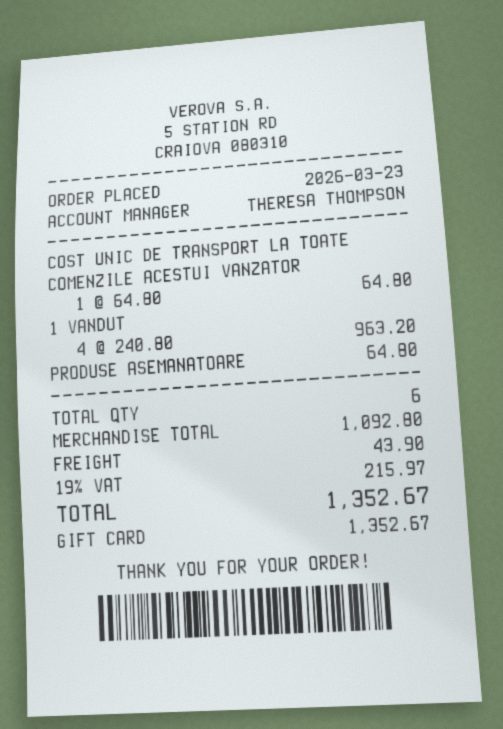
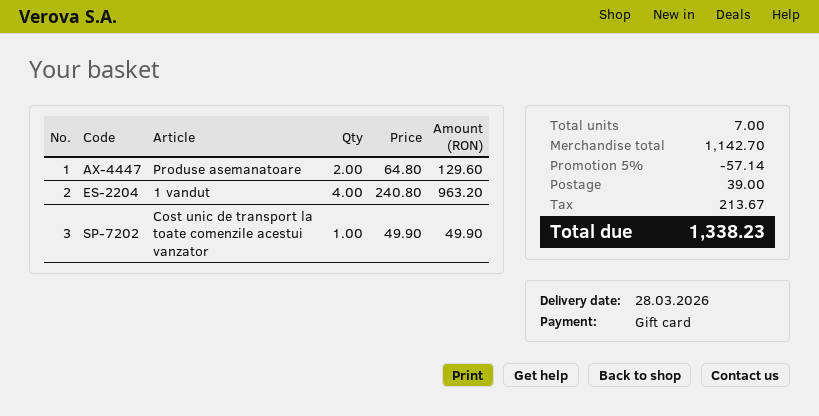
COST UNIC DE TRANSPORT LA TOATE COMENZILE ACESTUI VANZATOR: 1 x 64.80 = 64.80 -> 1 x 49.90 = 49.90
PRODUSE ASEMANATOARE: 1 x 64.80 = 64.80 -> 2 x 64.80 = 129.60
total quantity: 6 -> 7
subtotal: 1092.80 -> 1142.70
discount: none -> 5% = 57.14
shipping: 43.90 -> 39.00
tax: 215.97 -> 213.67
total: 1352.67 -> 1338.23

